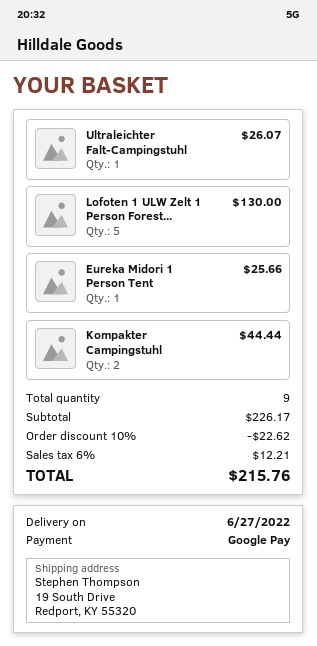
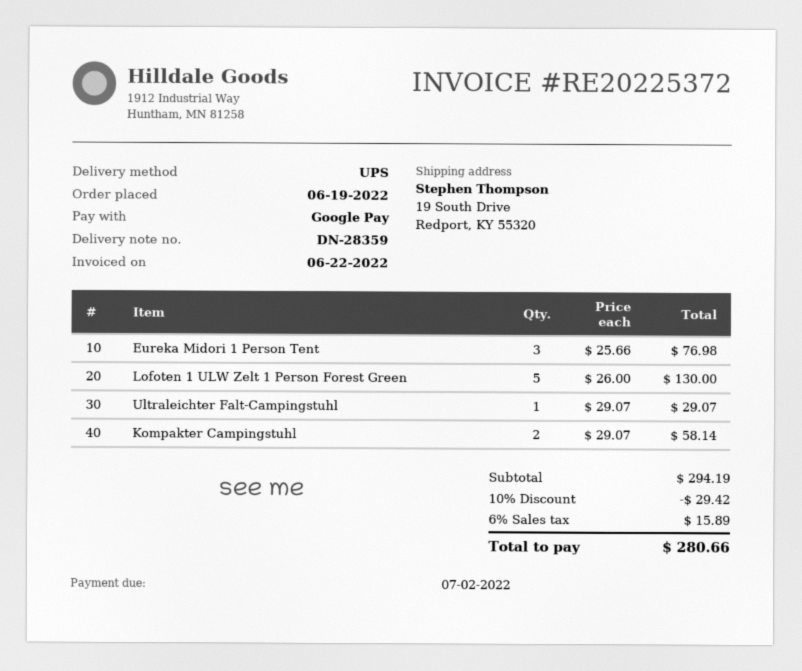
Ultraleichter Falt-Campingstuhl: 1 for 26.07 -> 1 for 29.07
Eureka Midori 1 Person Tent: 1 for 25.66 -> 3 for 76.98
Kompakter Campingstuhl: 2 for 44.44 -> 2 for 58.14
subtotal: 226.17 -> 294.19
discount: 10% = 22.62 -> 10% = 29.42
tax: 6% = 12.21 -> 6% = 15.89
total: 215.76 -> 280.66

